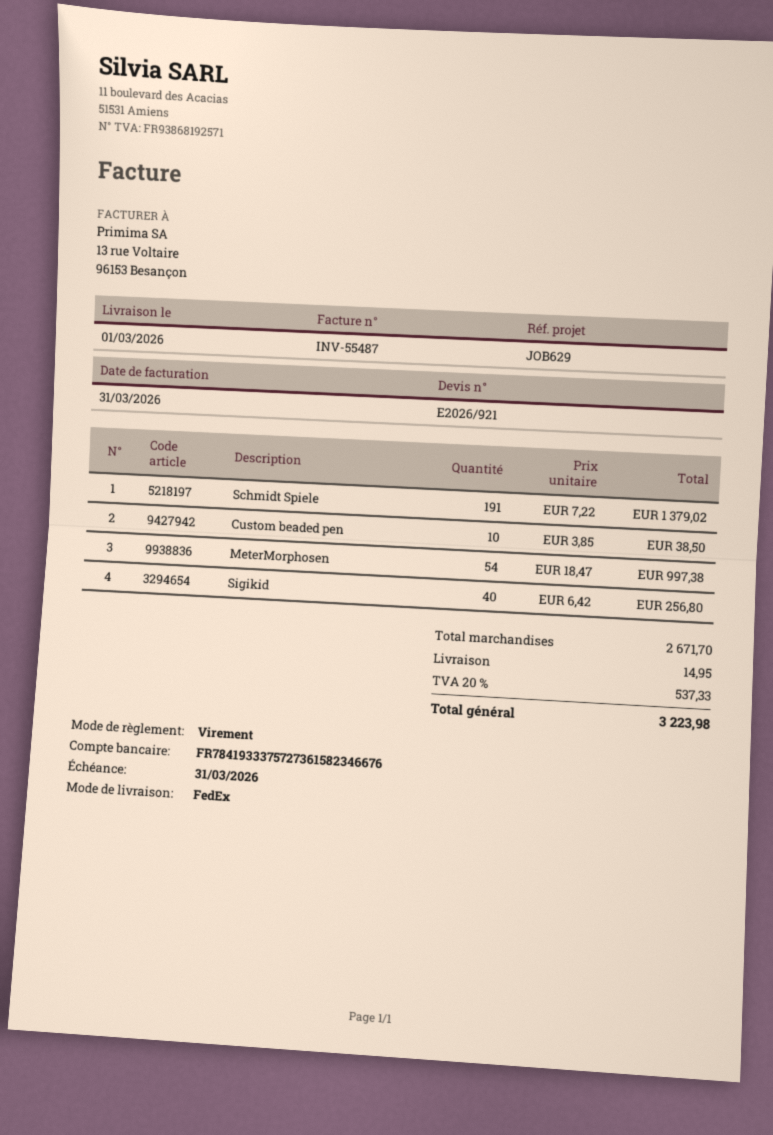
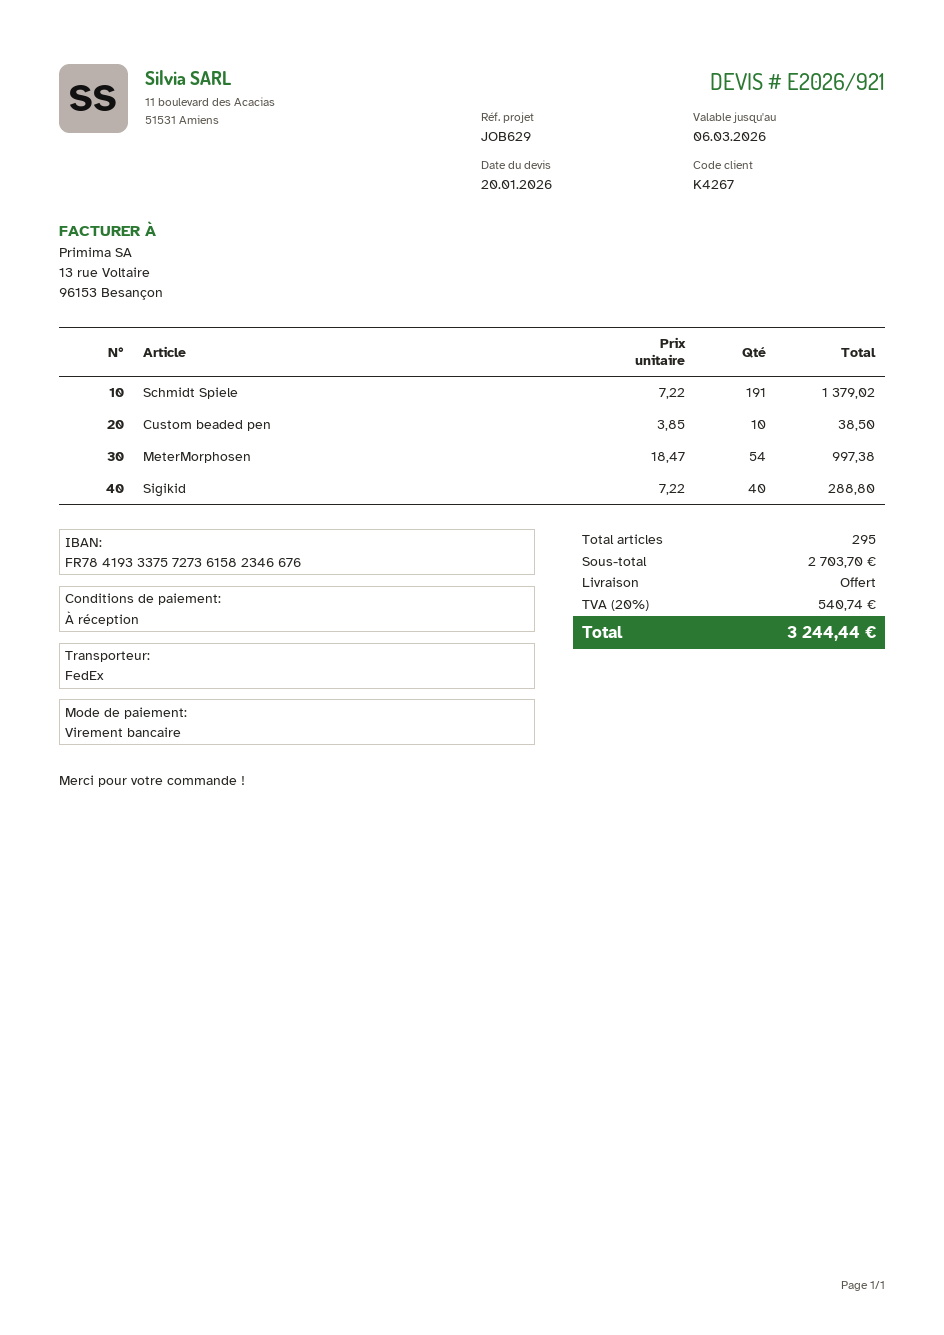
Sigikid: 40 x 6.42 = 256.80 -> 40 x 7.22 = 288.80
subtotal: 2671.70 -> 2703.70
shipping: 14.95 -> 0.00
tax: 20% = 537.33 -> 20% = 540.74
total: 3223.98 -> 3244.44

